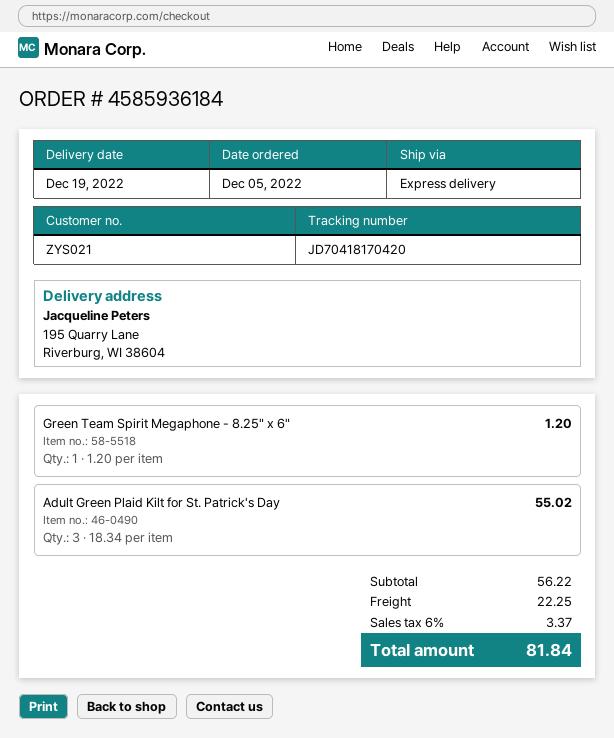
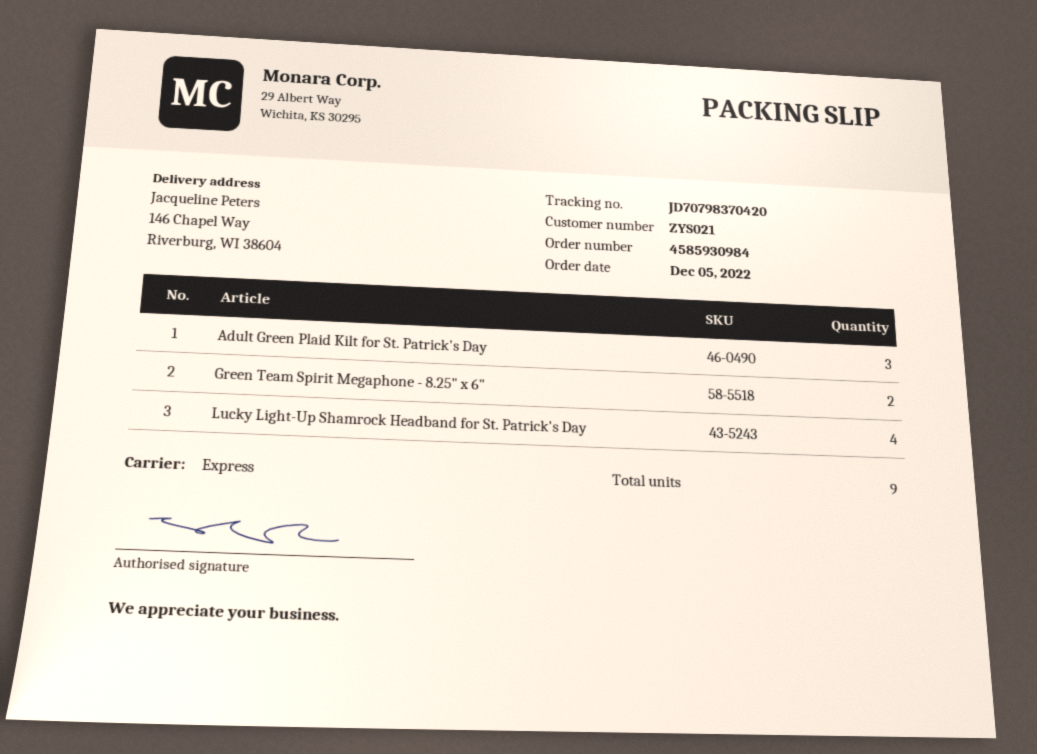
order number: 4585936184 -> 4585930984
tracking number: JD70418170420 -> JD70798370420
ship to: 195 Quarry Lane, Riverburg, WI 38604 -> 146 Chapel Way, Riverburg, WI 38604
Green Team Spirit Megaphone - 8.25" x 6": 1 -> 2
Lucky Light-Up Shamrock Headband for St. Patrick's Day: none -> 4

